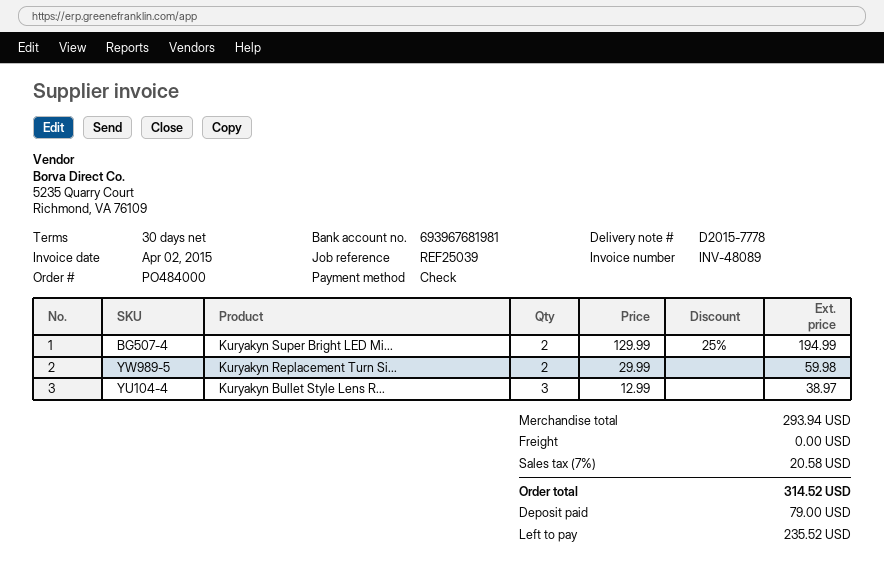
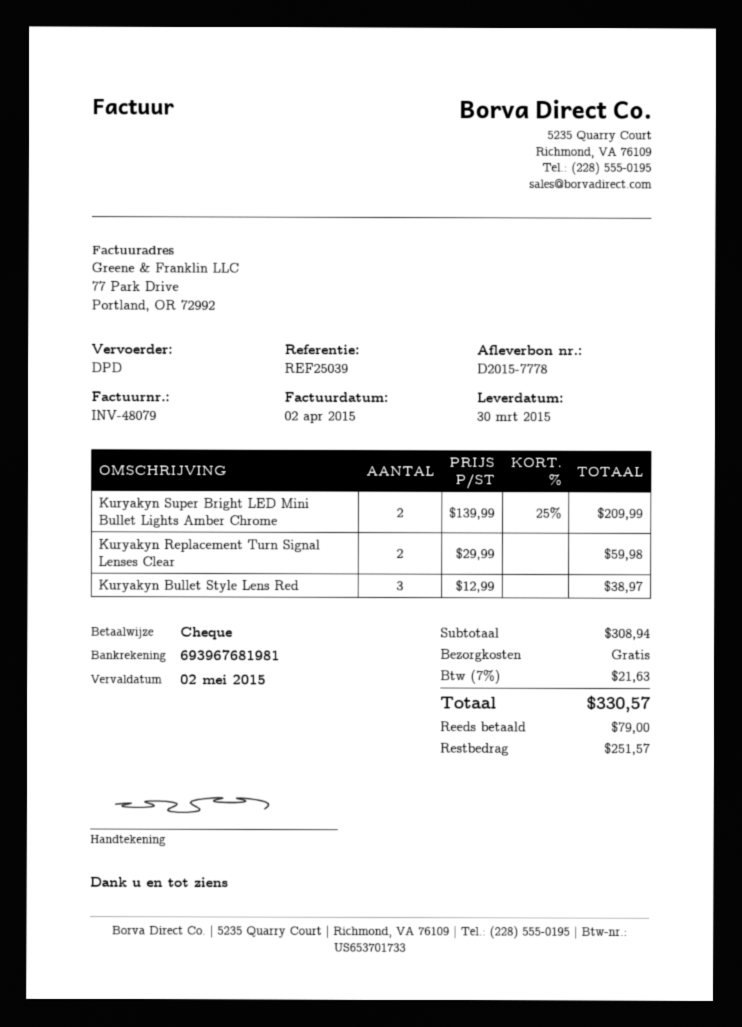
invoice number: INV-48089 -> INV-48079
Kuryakyn Super Bright LED Mi...: 2 x 129.99 - 25% = 194.99 -> 2 x 139.99 - 25% = 209.99
subtotal: 293.94 -> 308.94
tax: 7% = 20.58 -> 7% = 21.63
total: 314.52 -> 330.57
balance: 235.52 -> 251.57

